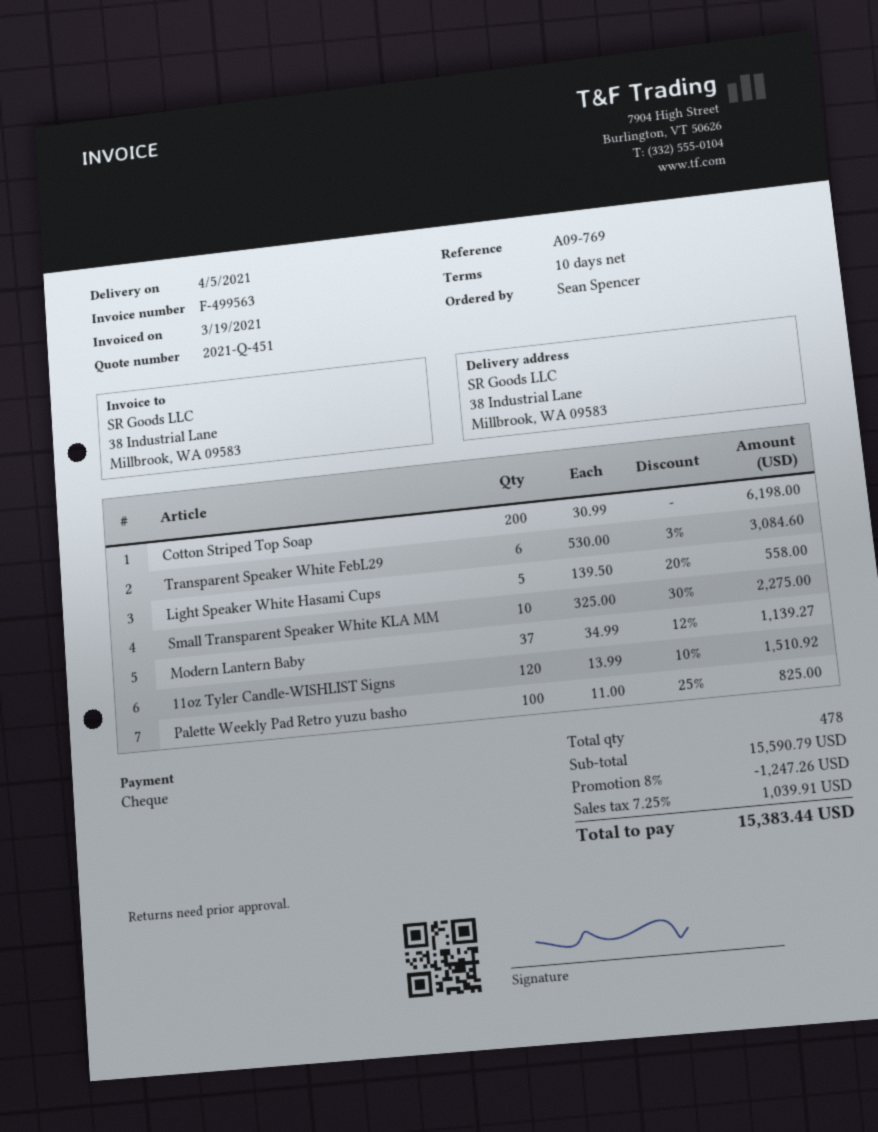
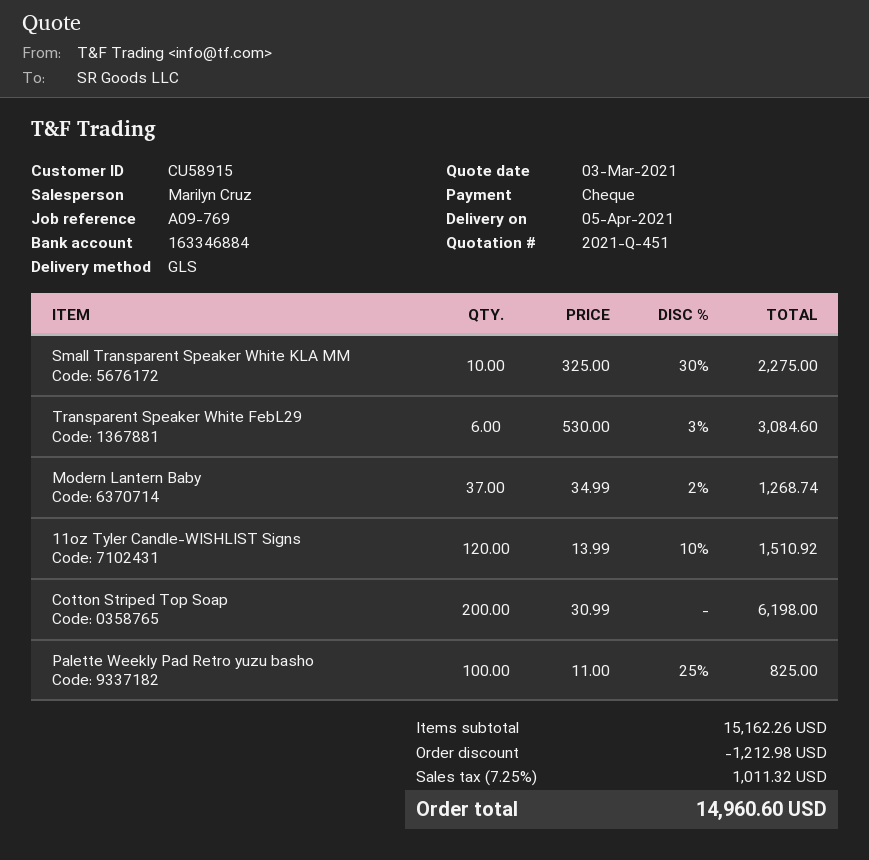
Light Speaker White Hasami Cups: 5 x 139.50 - 20% = 558.00 -> none
Modern Lantern Baby: 37 x 34.99 - 12% = 1139.27 -> 37 x 34.99 - 2% = 1268.74
subtotal: 15590.79 -> 15162.26
discount: 1247.26 -> 1212.98
tax: 7.25% = 1039.91 -> 7.25% = 1011.32
total: 15383.44 -> 14960.60

